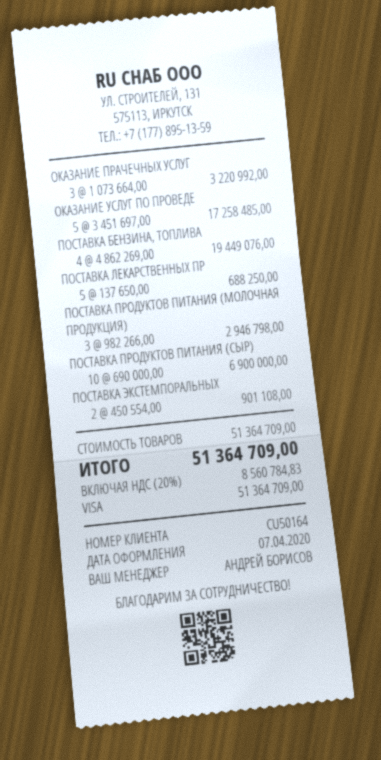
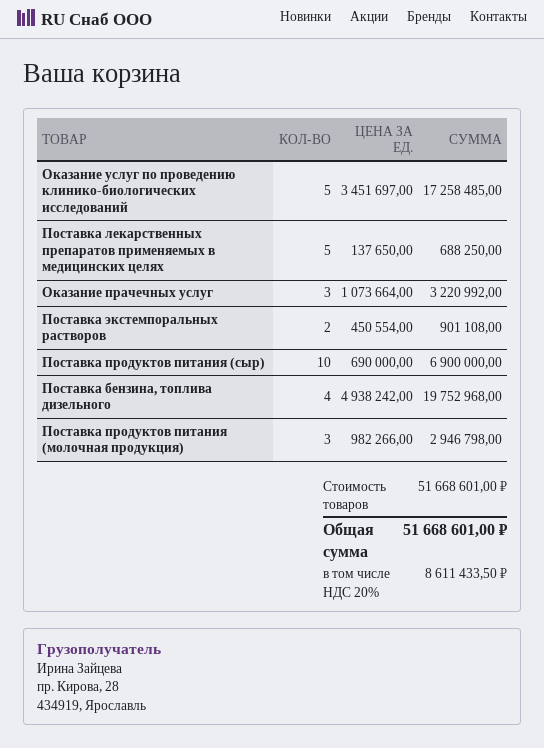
ПОСТАВКА БЕНЗИНА, ТОПЛИВА: 4 x 4862269.00 = 19449076.00 -> 4 x 4938242.00 = 19752968.00
subtotal: 51364709.00 -> 51668601.00
tax: 20% = 8560784.83 -> 20% = 8611433.50
total: 51364709.00 -> 51668601.00

